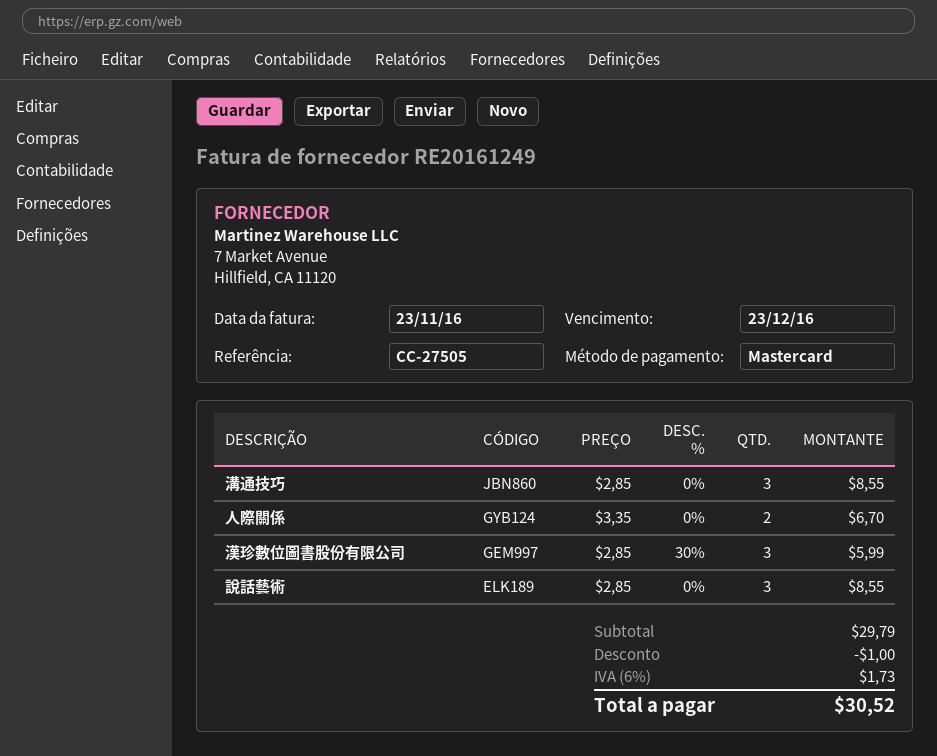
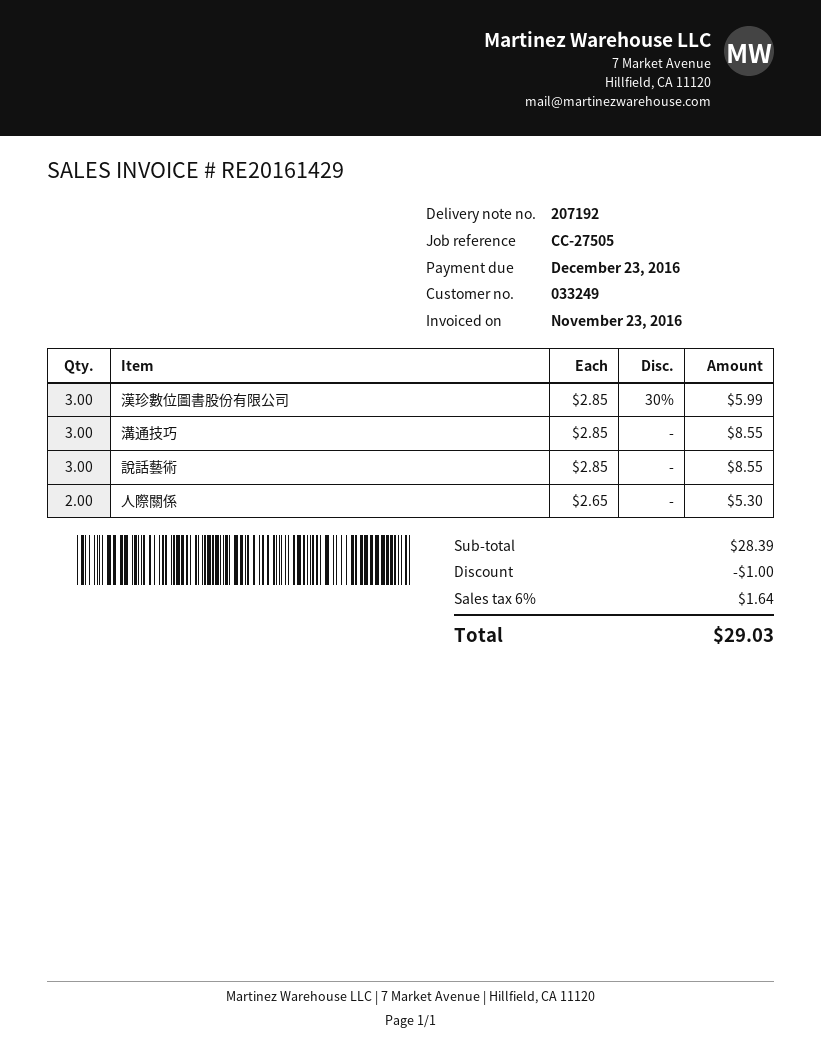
invoice number: RE20161249 -> RE20161429
人際關係: 2 x 3.35 = 6.70 -> 2 x 2.65 = 5.30
subtotal: 29.79 -> 28.39
tax: 6% = 1.73 -> 6% = 1.64
total: 30.52 -> 29.03

